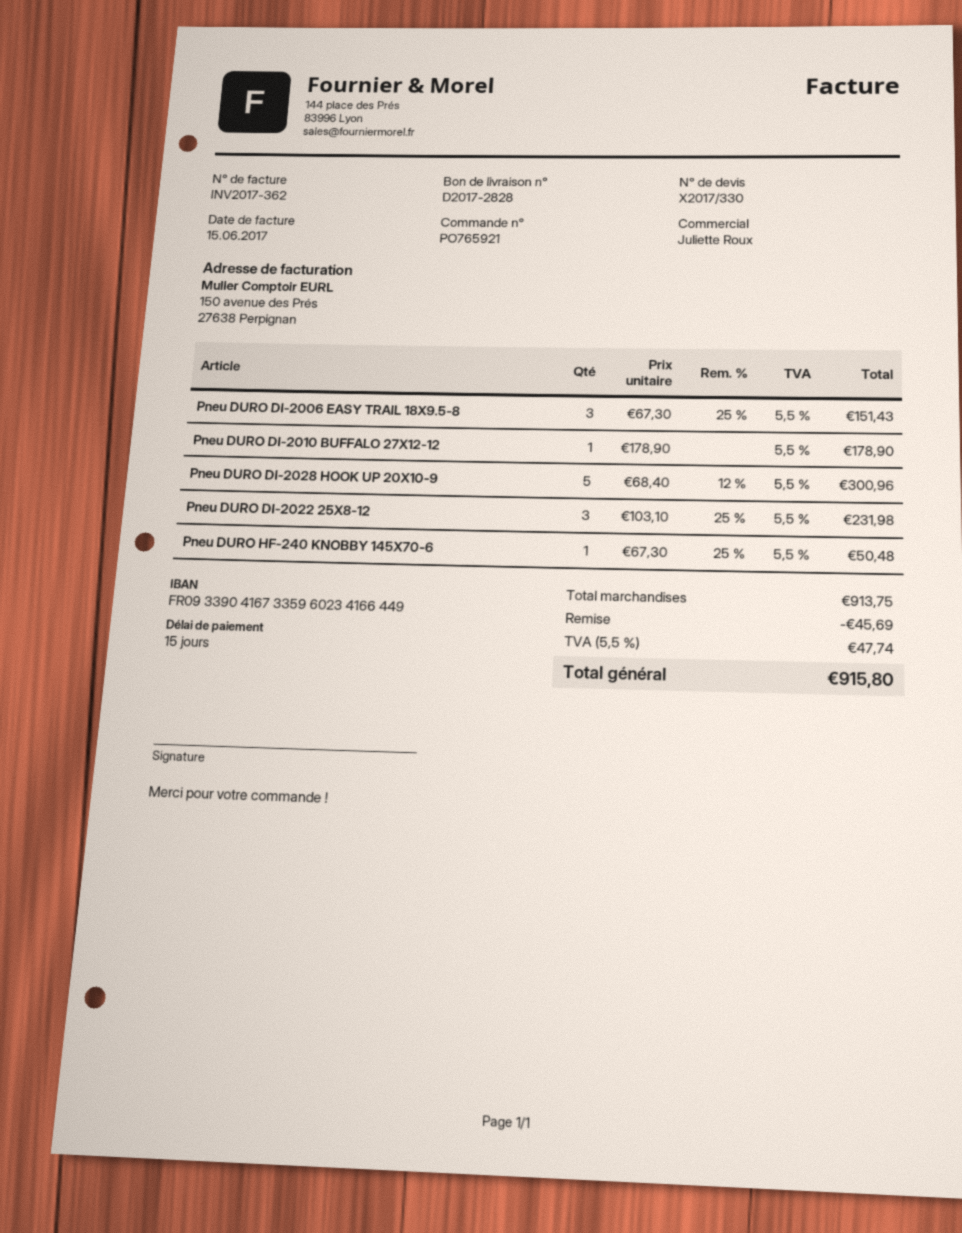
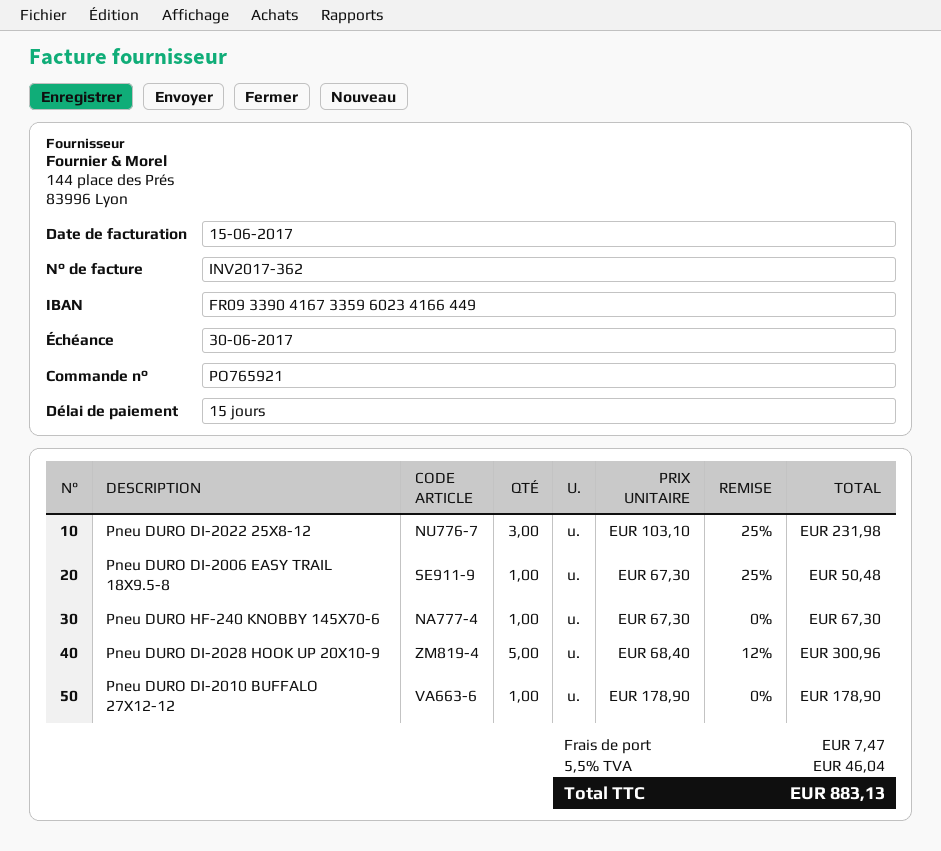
Pneu DURO DI-2006 EASY TRAIL 18X9.5-8: 3 x 67.30 - 25% = 151.43 -> 1 x 67.30 - 25% = 50.48
Pneu DURO HF-240 KNOBBY 145X70-6: 1 x 67.30 - 25% = 50.48 -> 1 x 67.30 = 67.30
discount: 45.69 -> none
shipping: none -> 7.47
tax: 5.5% = 47.74 -> 5.5% = 46.04
total: 915.80 -> 883.13

